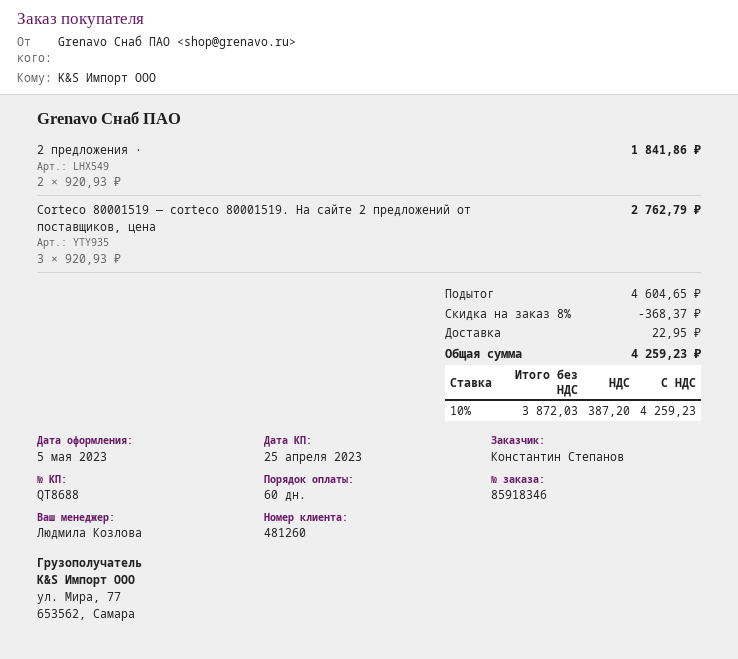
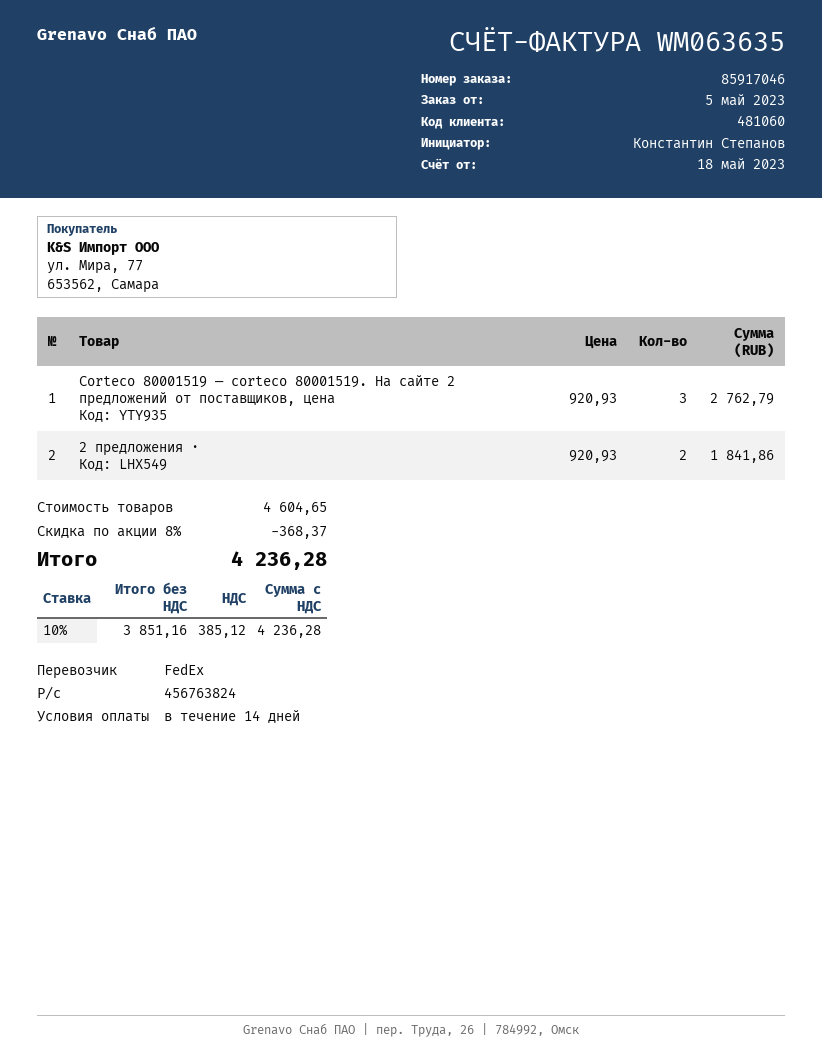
order number: 85918346 -> 85917046
payment terms: 60 days -> 14 days
customer number: 481260 -> 481060
shipping: 22.95 -> none
net: 3872.03 -> 3851.16
tax: 10% = 387.20 -> 10% = 385.12
total: 4259.23 -> 4236.28

